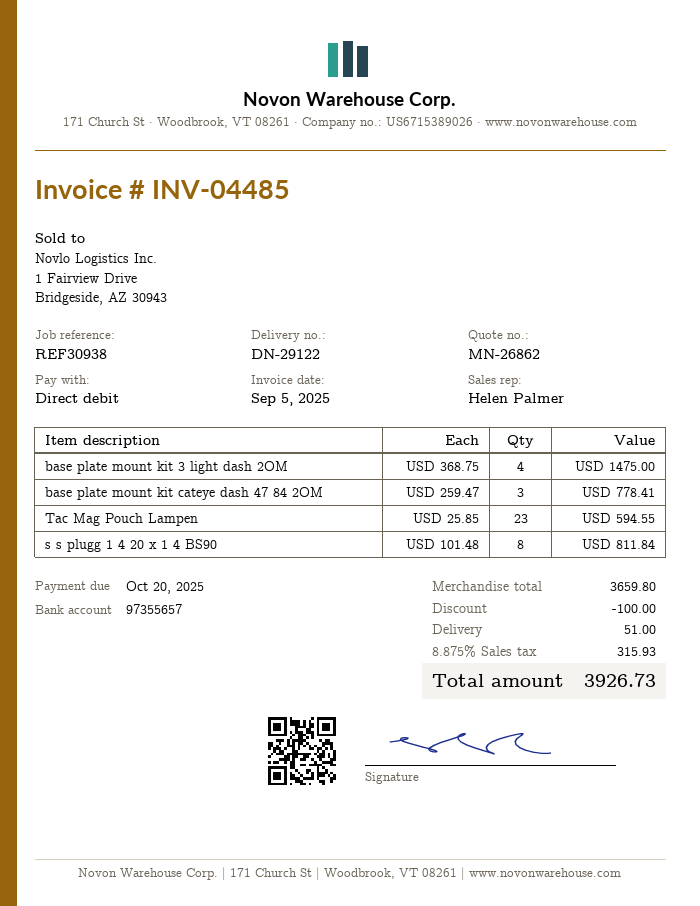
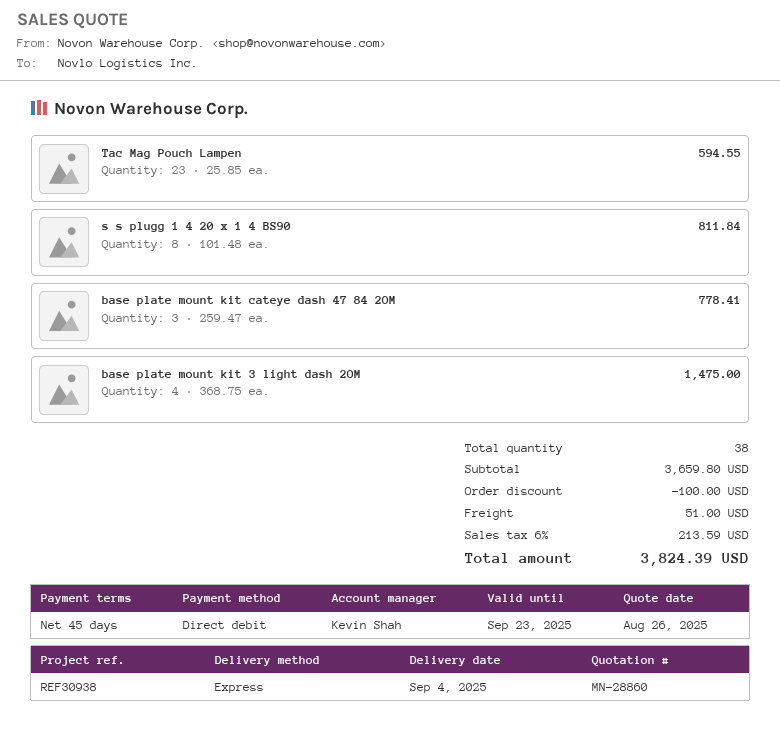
quote number: MN-26862 -> MN-28860
sales rep: Helen Palmer -> Kevin Shah
tax: 8.875% = 315.93 -> 6% = 213.59
total: 3926.73 -> 3824.39

